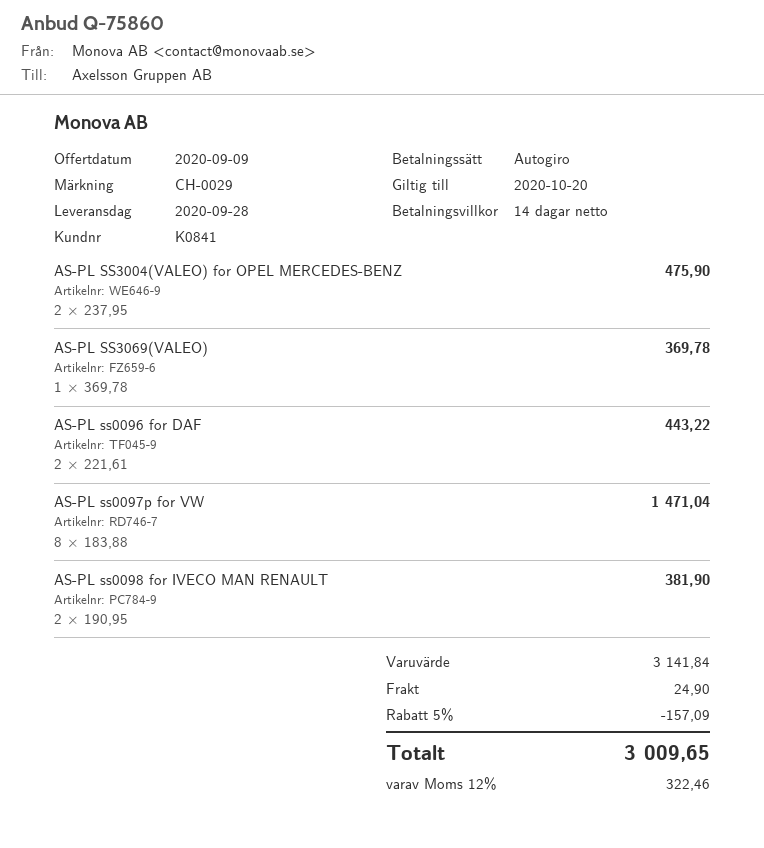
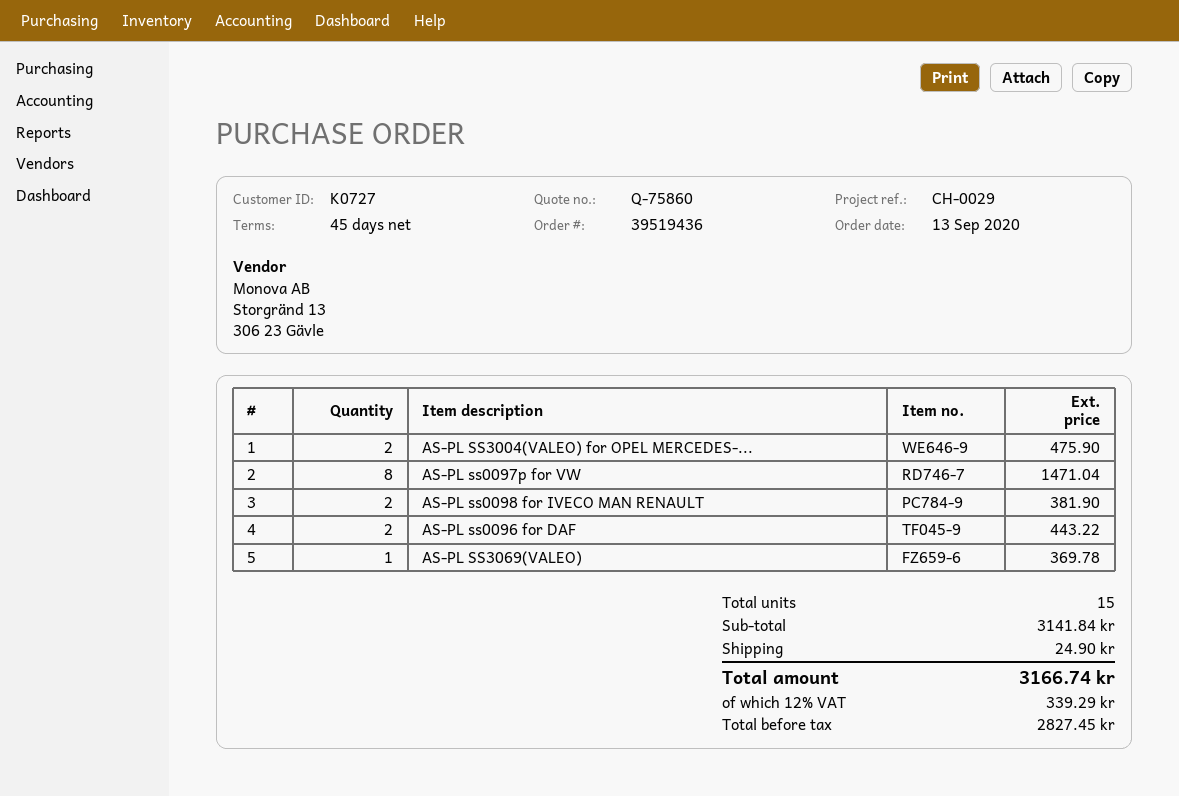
payment terms: 14 days -> 45 days
customer number: K0841 -> K0727
discount: 5% = 157.09 -> none
tax: 12% = 322.46 -> 12% = 339.29
total: 3009.65 -> 3166.74

